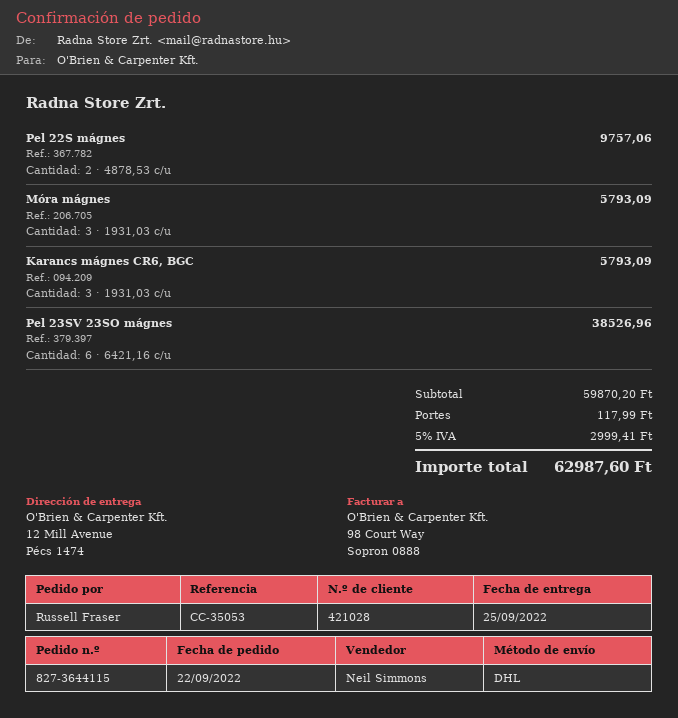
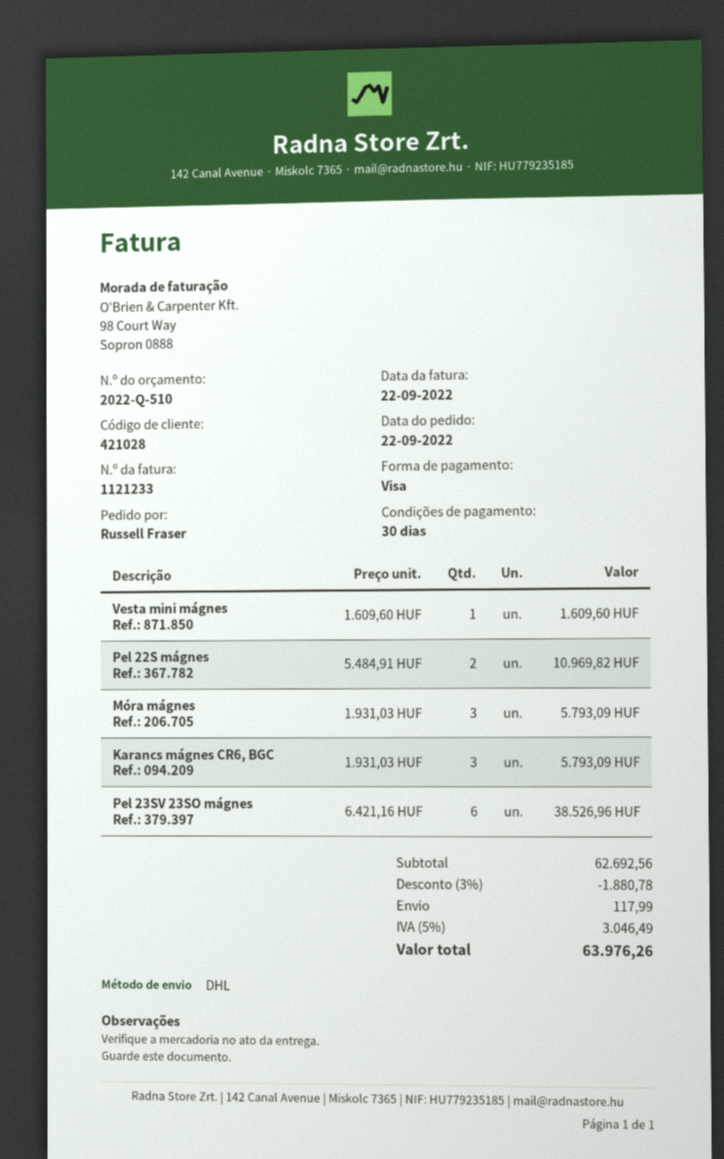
Pel 22S mágnes: 2 x 4878.53 = 9757.06 -> 2 x 5484.91 = 10969.82
Vesta mini mágnes: none -> 1 x 1609.60 = 1609.60
subtotal: 59870.20 -> 62692.56
discount: none -> 3% = 1880.78
tax: 5% = 2999.41 -> 5% = 3046.49
total: 62987.60 -> 63976.26

